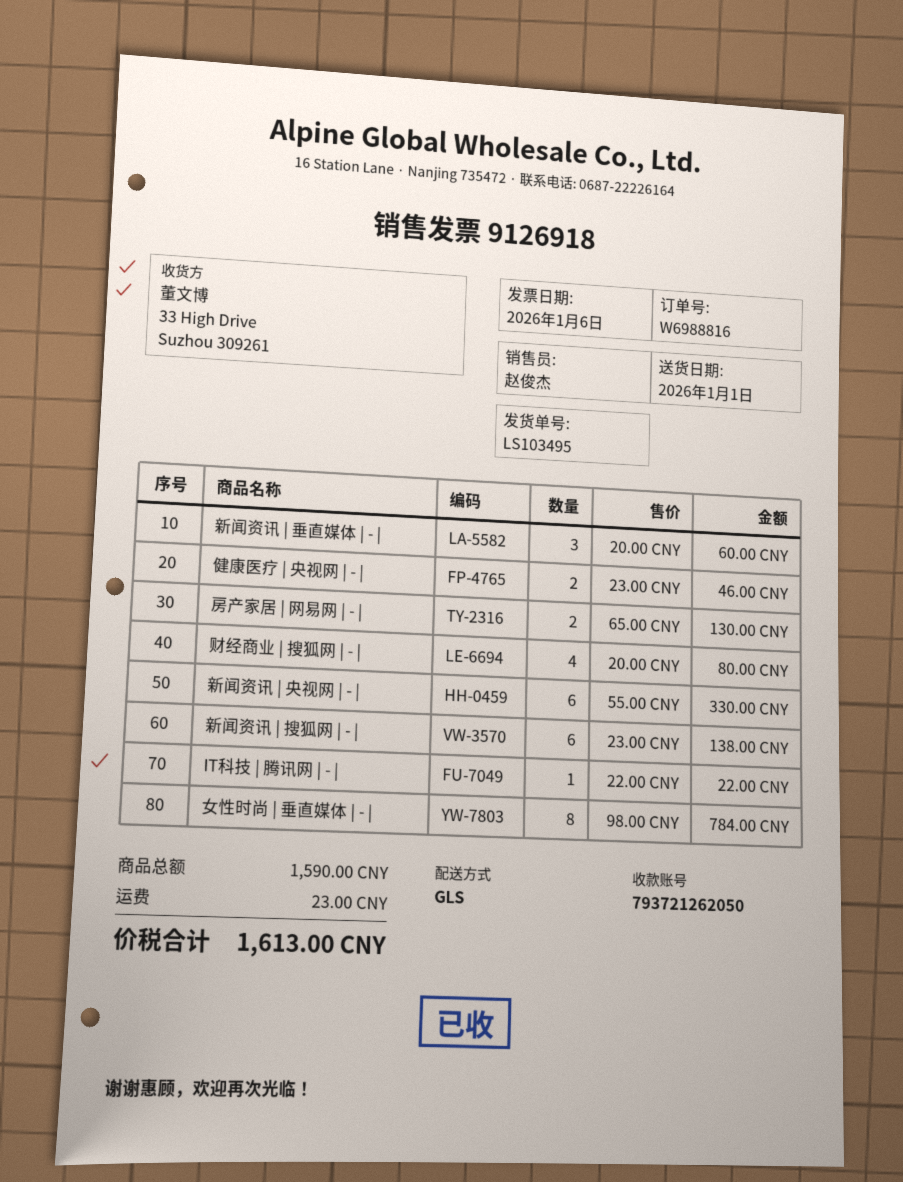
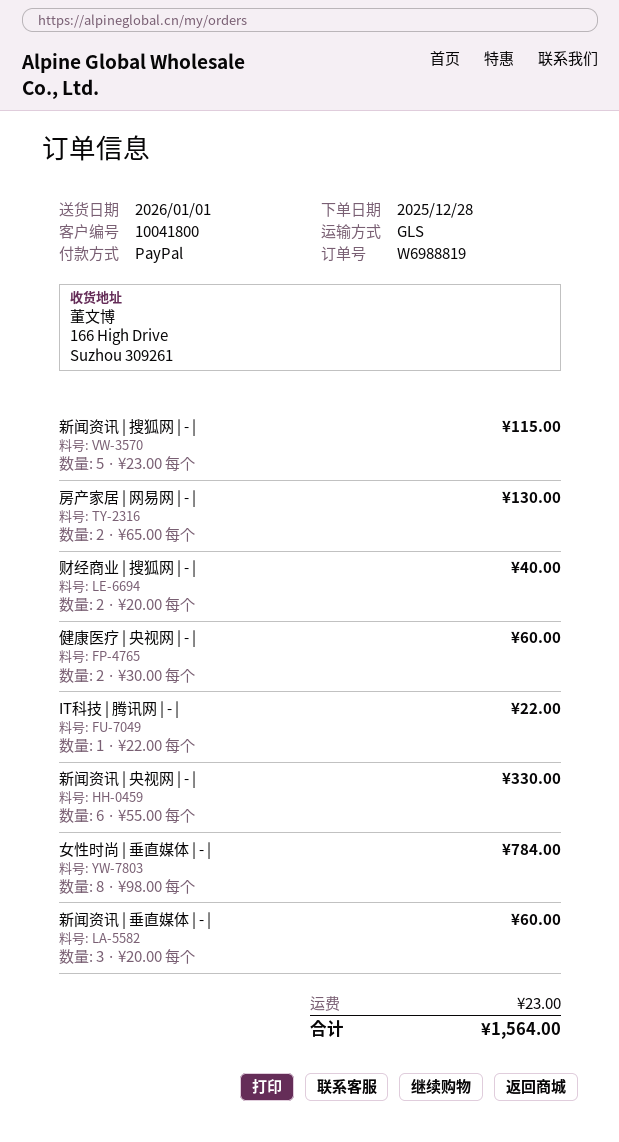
order number: W6988816 -> W6988819
ship to: 33 High Drive, Suzhou 309261 -> 166 High Drive, Suzhou 309261
健康医疗 | 央视网 | - |: 2 x 23.00 = 46.00 -> 2 x 30.00 = 60.00
财经商业 | 搜狐网 | - |: 4 x 20.00 = 80.00 -> 2 x 20.00 = 40.00
新闻资讯 | 搜狐网 | - |: 6 x 23.00 = 138.00 -> 5 x 23.00 = 115.00
total: 1613.00 -> 1564.00

